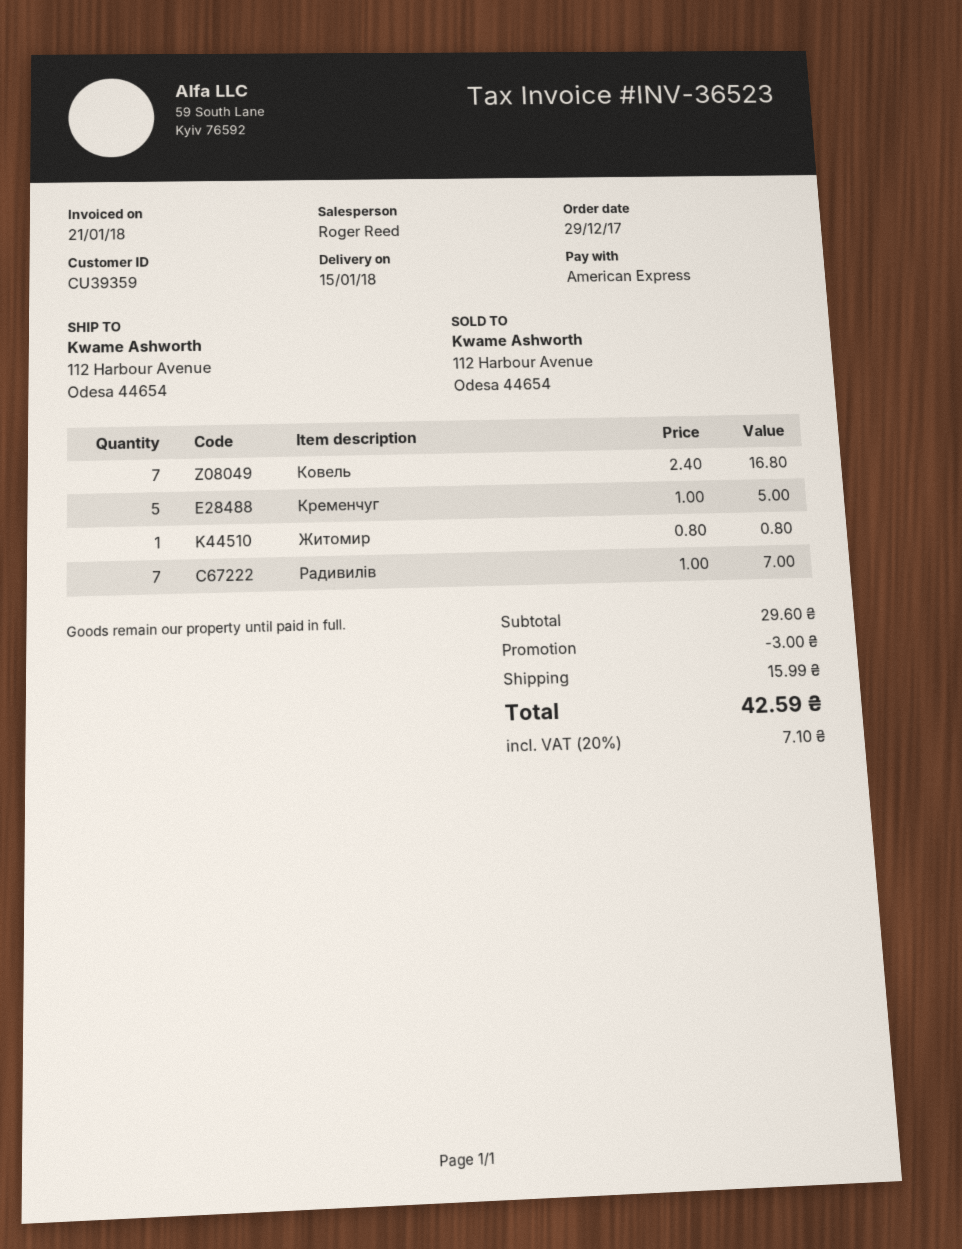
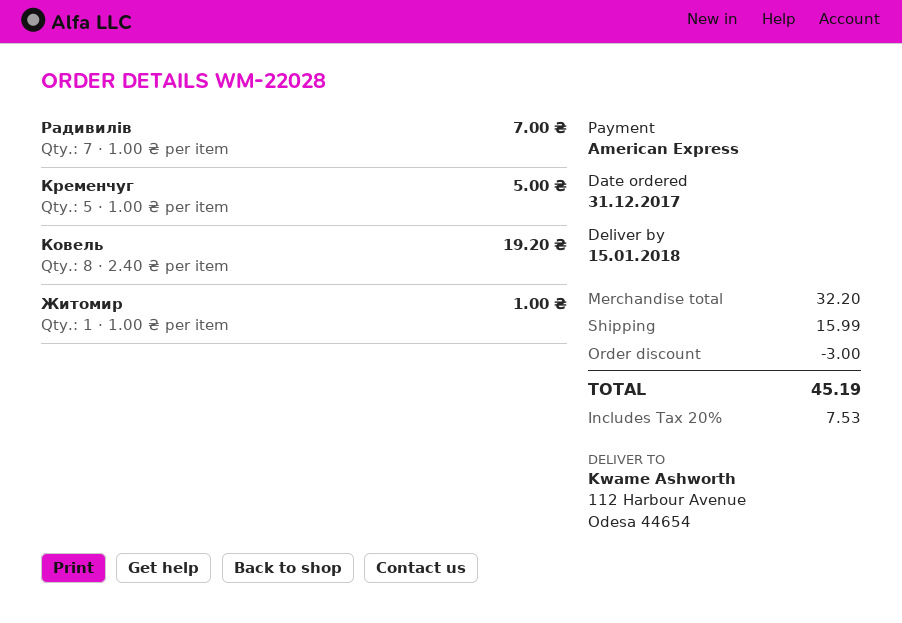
order date: 2017-12-29 -> 2017-12-31
Ковель: 7 x 2.40 = 16.80 -> 8 x 2.40 = 19.20
Житомир: 1 x 0.80 = 0.80 -> 1 x 1.00 = 1.00
subtotal: 29.60 -> 32.20
tax: 20% = 7.10 -> 20% = 7.53
total: 42.59 -> 45.19

